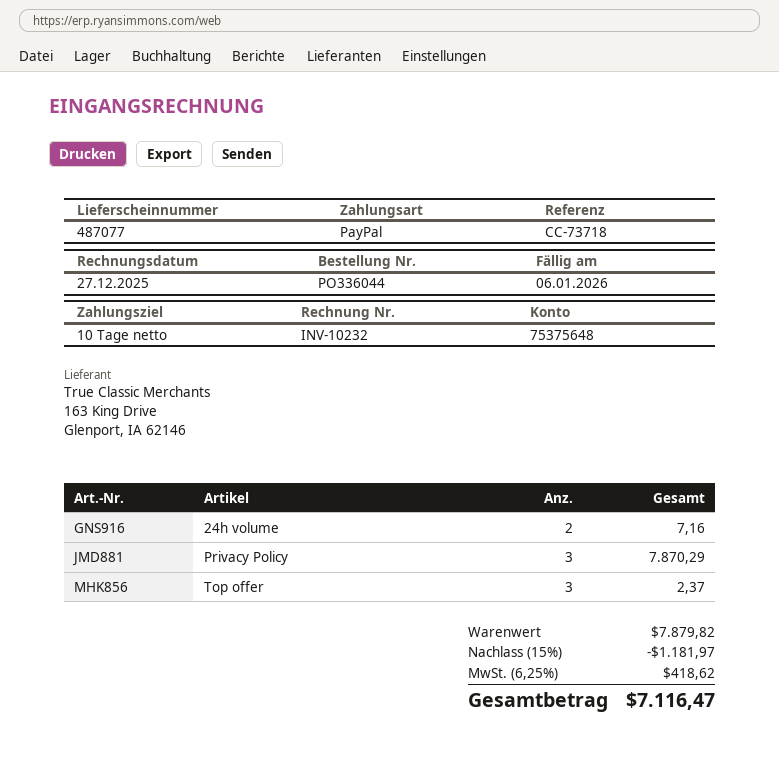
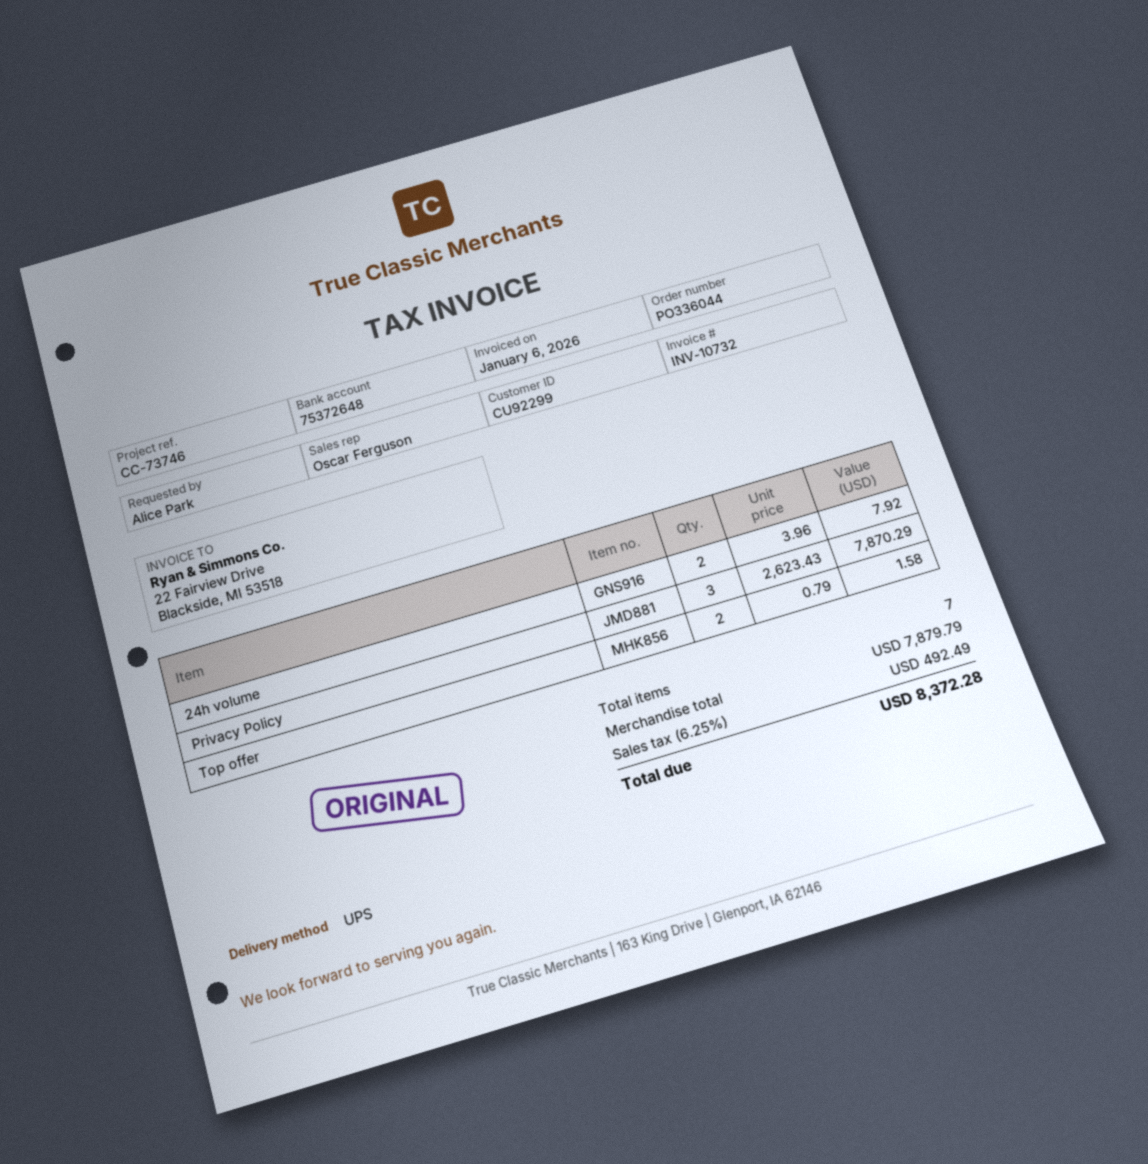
invoice number: INV-10232 -> INV-10732
invoice date: 2025-12-27 -> 2026-01-06
reference: CC-73718 -> CC-73746
bank account: 75375648 -> 75372648
24h volume: 2 for 7.16 -> 2 for 7.92
Top offer: 3 for 2.37 -> 2 for 1.58
subtotal: 7879.82 -> 7879.79
discount: 15% = 1181.97 -> none
tax: 6.25% = 418.62 -> 6.25% = 492.49
total: 7116.47 -> 8372.28

